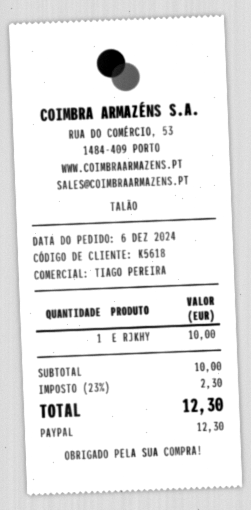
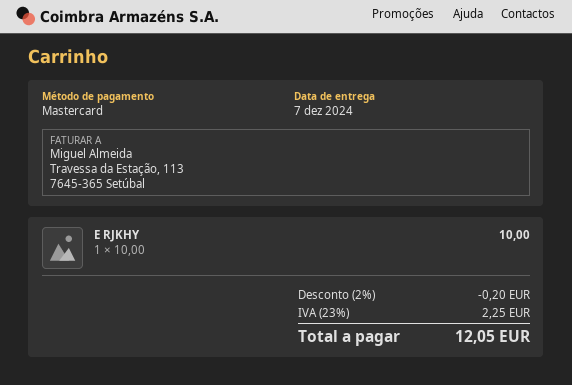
payment method: PayPal -> Mastercard
discount: none -> 2% = 0.20
tax: 23% = 2.30 -> 23% = 2.25
total: 12.30 -> 12.05

